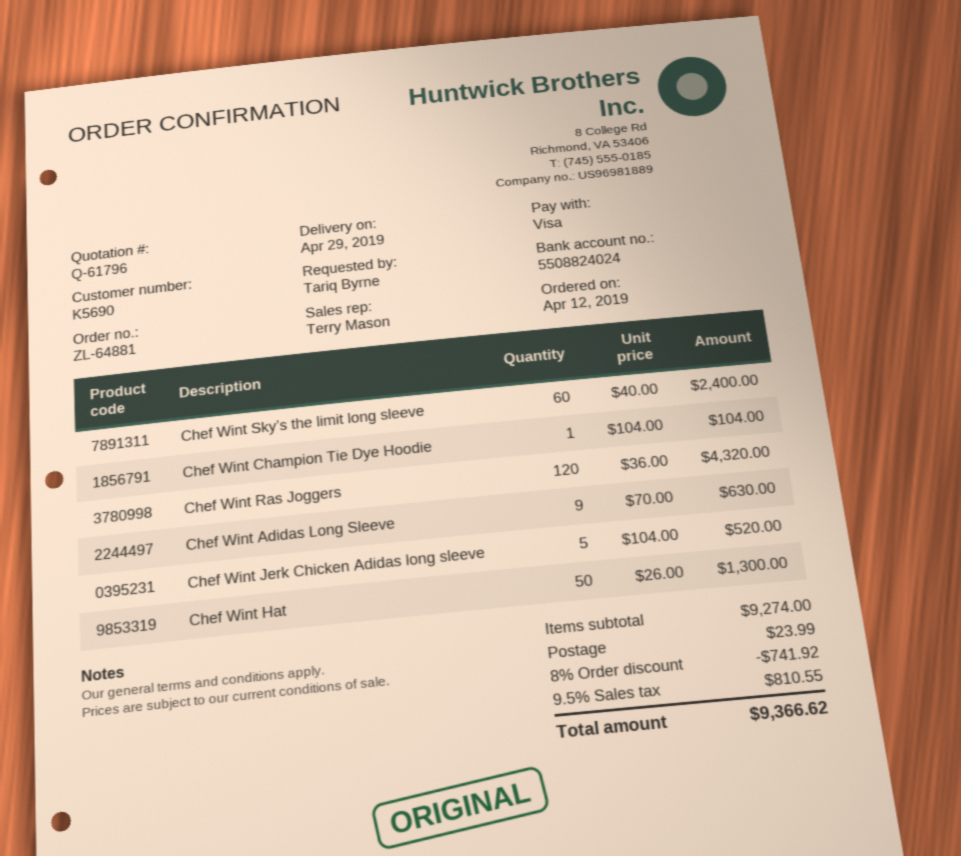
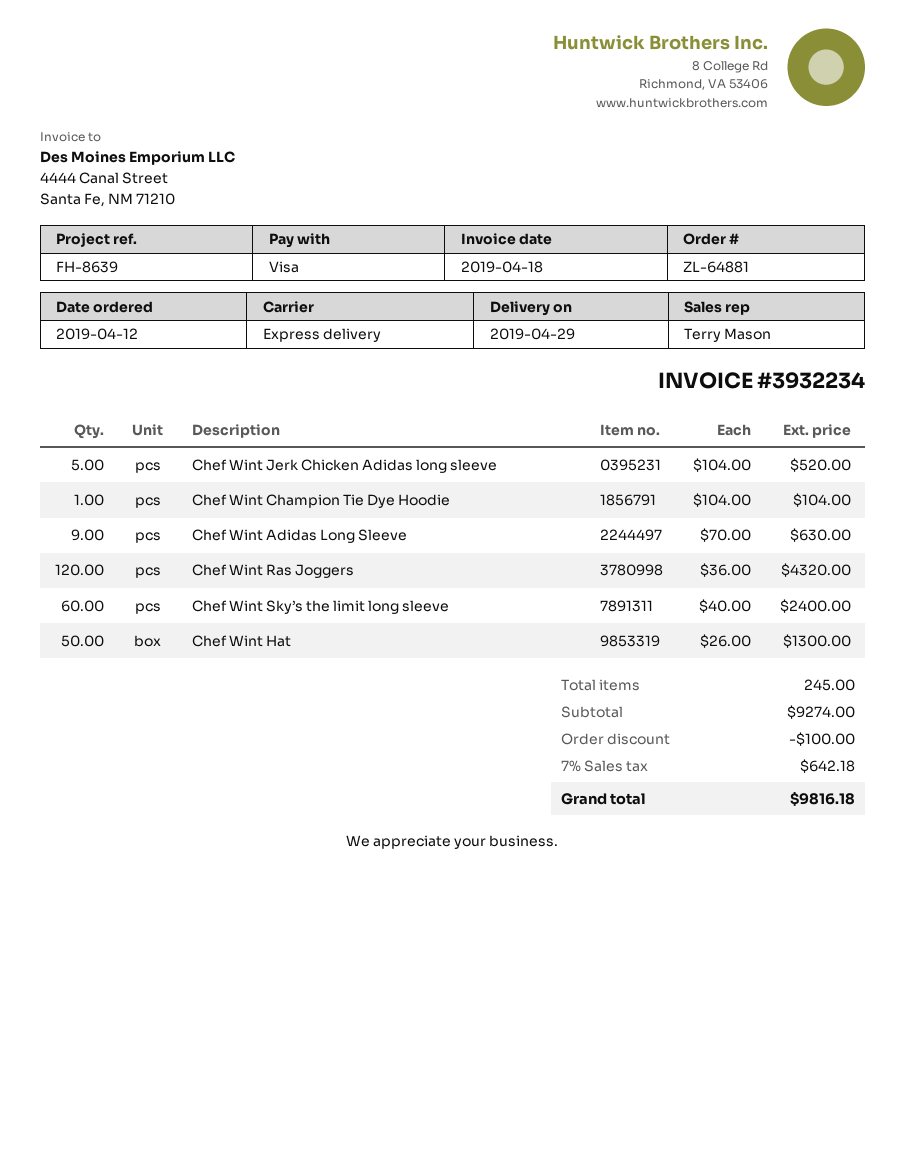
discount: 741.92 -> 100.00
shipping: 23.99 -> none
tax: 9.5% = 810.55 -> 7% = 642.18
total: 9366.62 -> 9816.18

